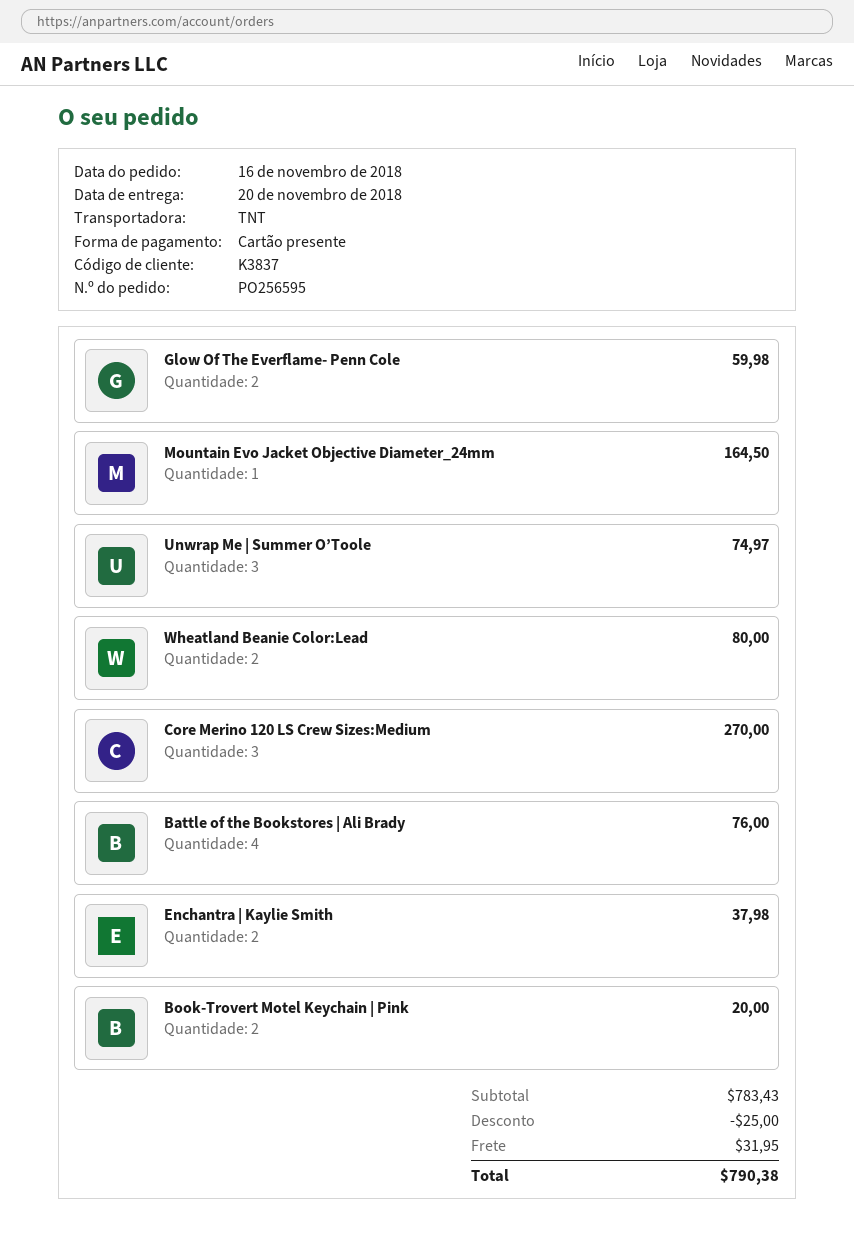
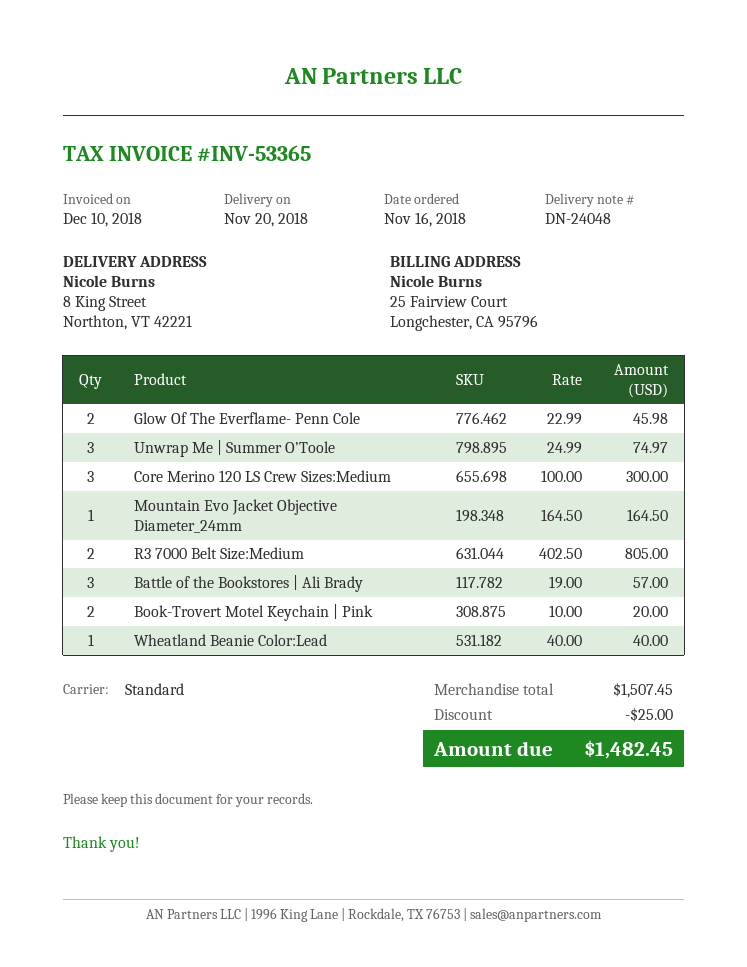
shipping method: TNT -> standard
Glow Of The Everflame- Penn Cole: 2 for 59.98 -> 2 for 45.98
Wheatland Beanie Color:Lead: 2 for 80.00 -> 1 for 40.00
Core Merino 120 LS Crew Sizes:Medium: 3 for 270.00 -> 3 for 300.00
Battle of the Bookstores | Ali Brady: 4 for 76.00 -> 3 for 57.00
Enchantra | Kaylie Smith: 2 for 37.98 -> none
R3 7000 Belt Size:Medium: none -> 2 for 805.00
subtotal: 783.43 -> 1507.45
shipping: 31.95 -> none
total: 790.38 -> 1482.45

